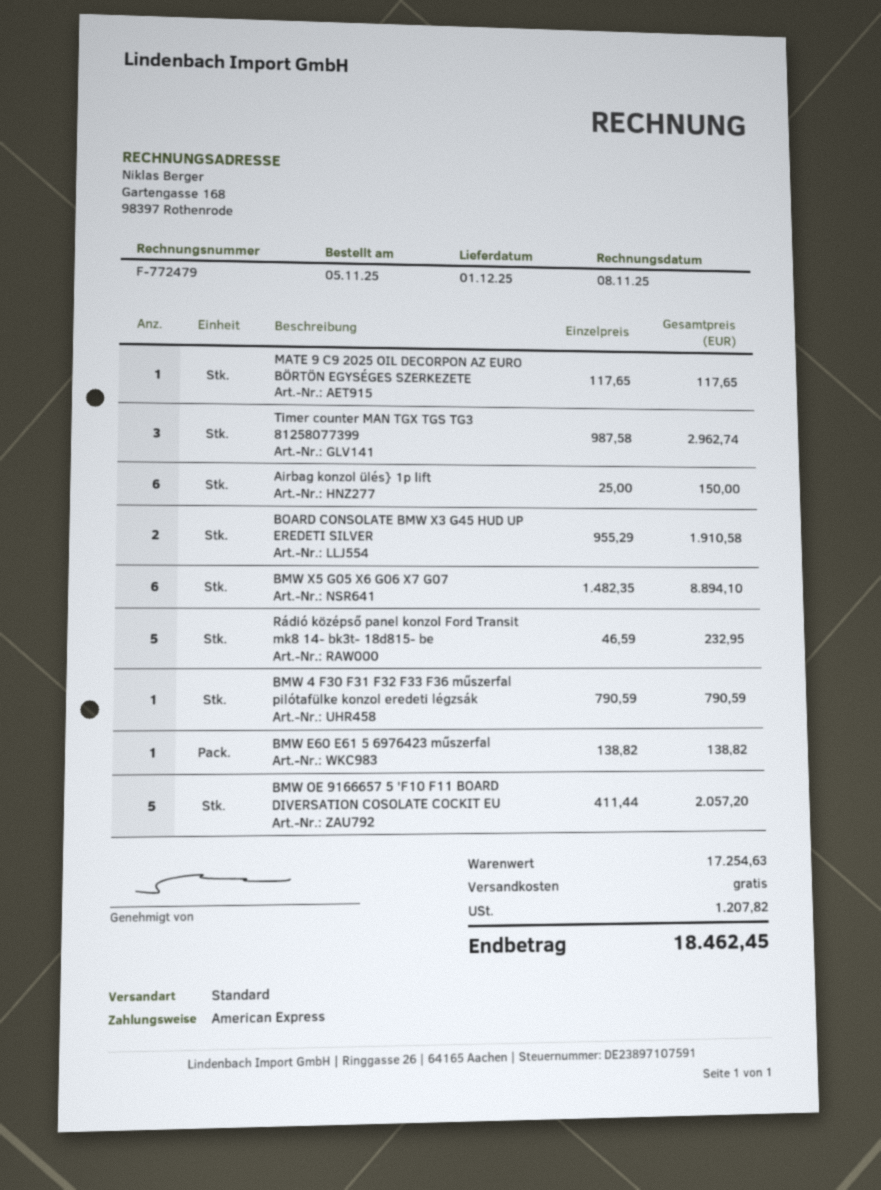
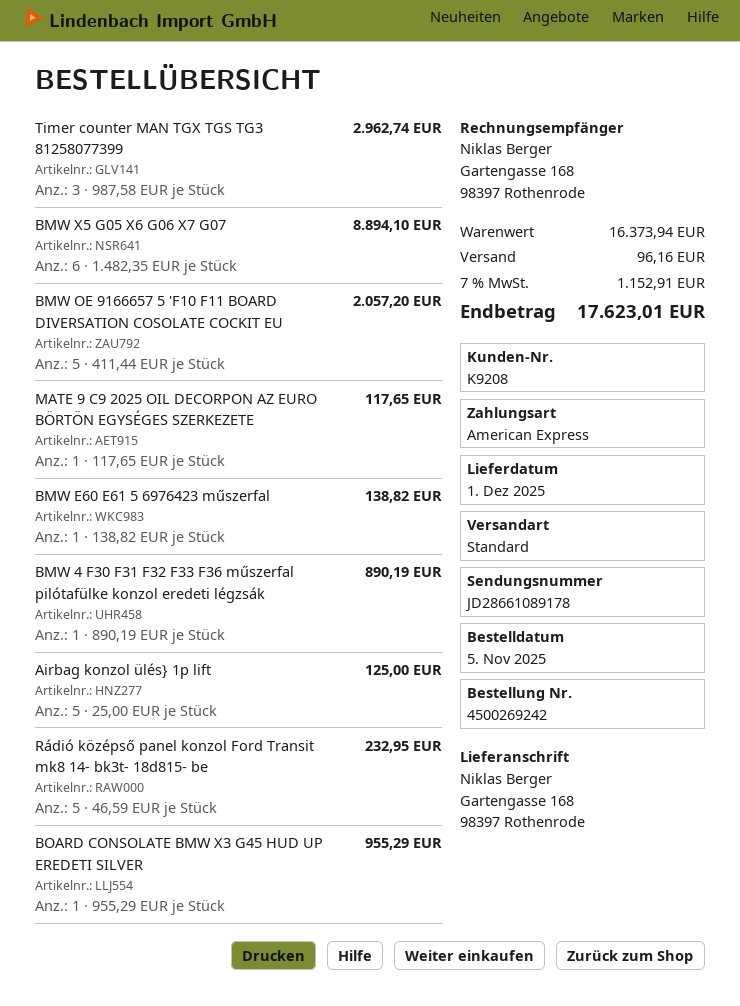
Airbag konzol ülés} 1p lift: 6 x 25.00 = 150.00 -> 5 x 25.00 = 125.00
BOARD CONSOLATE BMW X3 G45 HUD UP EREDETI SILVER: 2 x 955.29 = 1910.58 -> 1 x 955.29 = 955.29
BMW 4 F30 F31 F32 F33 F36 műszerfal pilótafülke konzol eredeti légzsák: 1 x 790.59 = 790.59 -> 1 x 890.19 = 890.19
subtotal: 17254.63 -> 16373.94
shipping: 0.00 -> 96.16
tax: 1207.82 -> 1152.91
total: 18462.45 -> 17623.01

